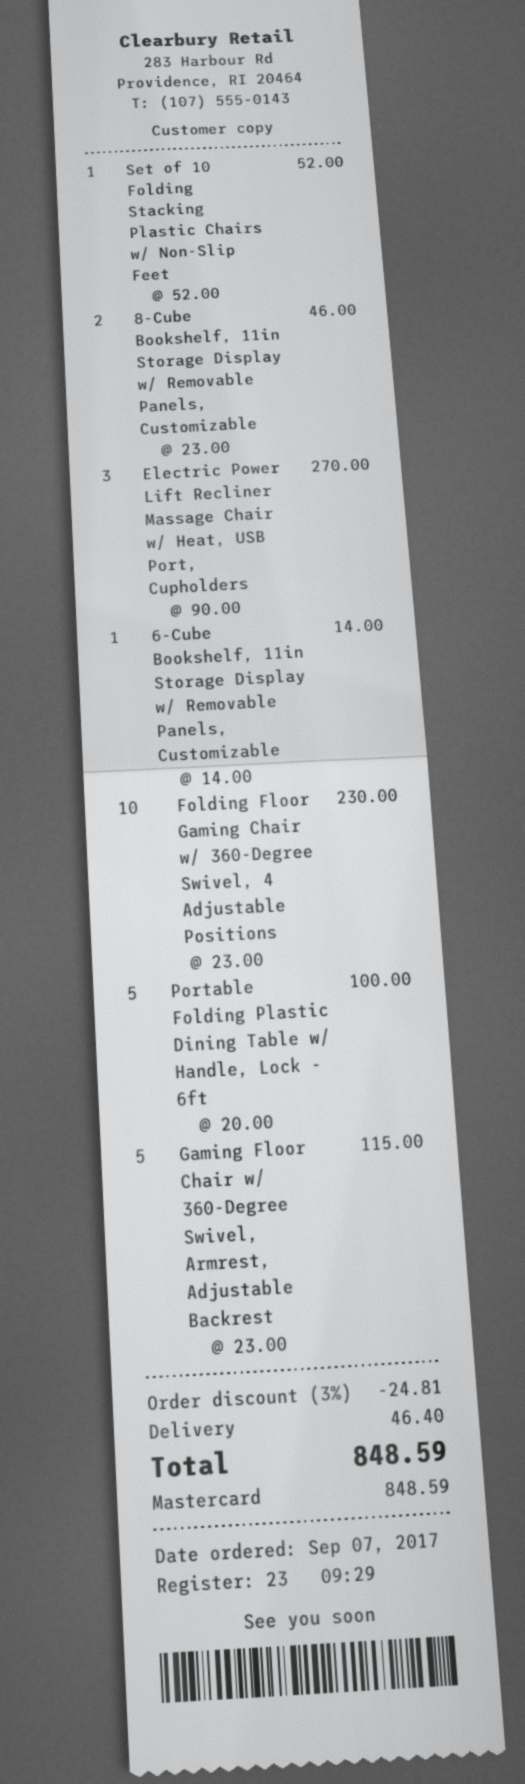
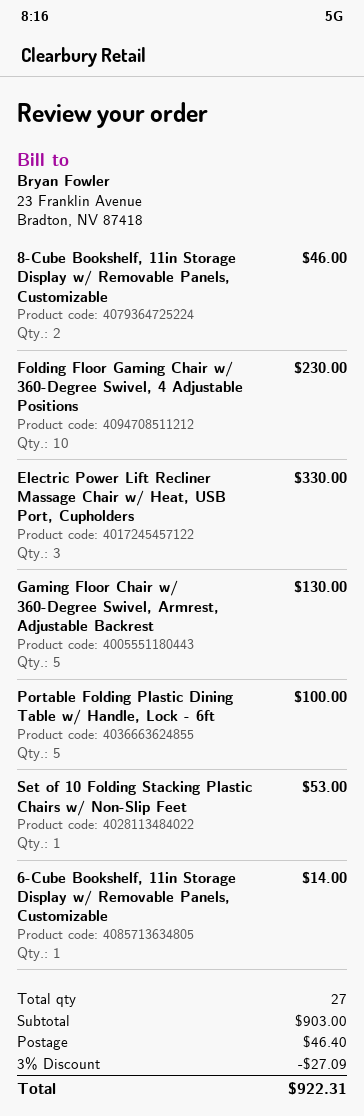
Set of 10 Folding Stacking Plastic Chairs w/ Non-Slip Feet: 1 for 52.00 -> 1 for 53.00
Electric Power Lift Recliner Massage Chair w/ Heat, USB Port, Cupholders: 3 for 270.00 -> 3 for 330.00
Gaming Floor Chair w/ 360-Degree Swivel, Armrest, Adjustable Backrest: 5 for 115.00 -> 5 for 130.00
discount: 3% = 24.81 -> 3% = 27.09
total: 848.59 -> 922.31

